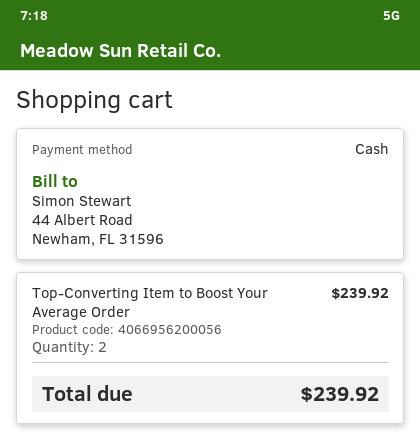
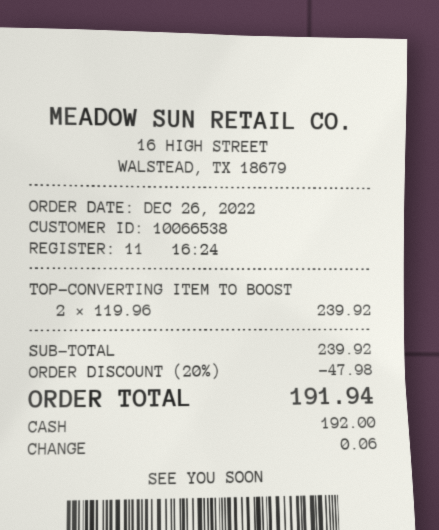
discount: none -> 20% = 47.98
total: 239.92 -> 191.94

